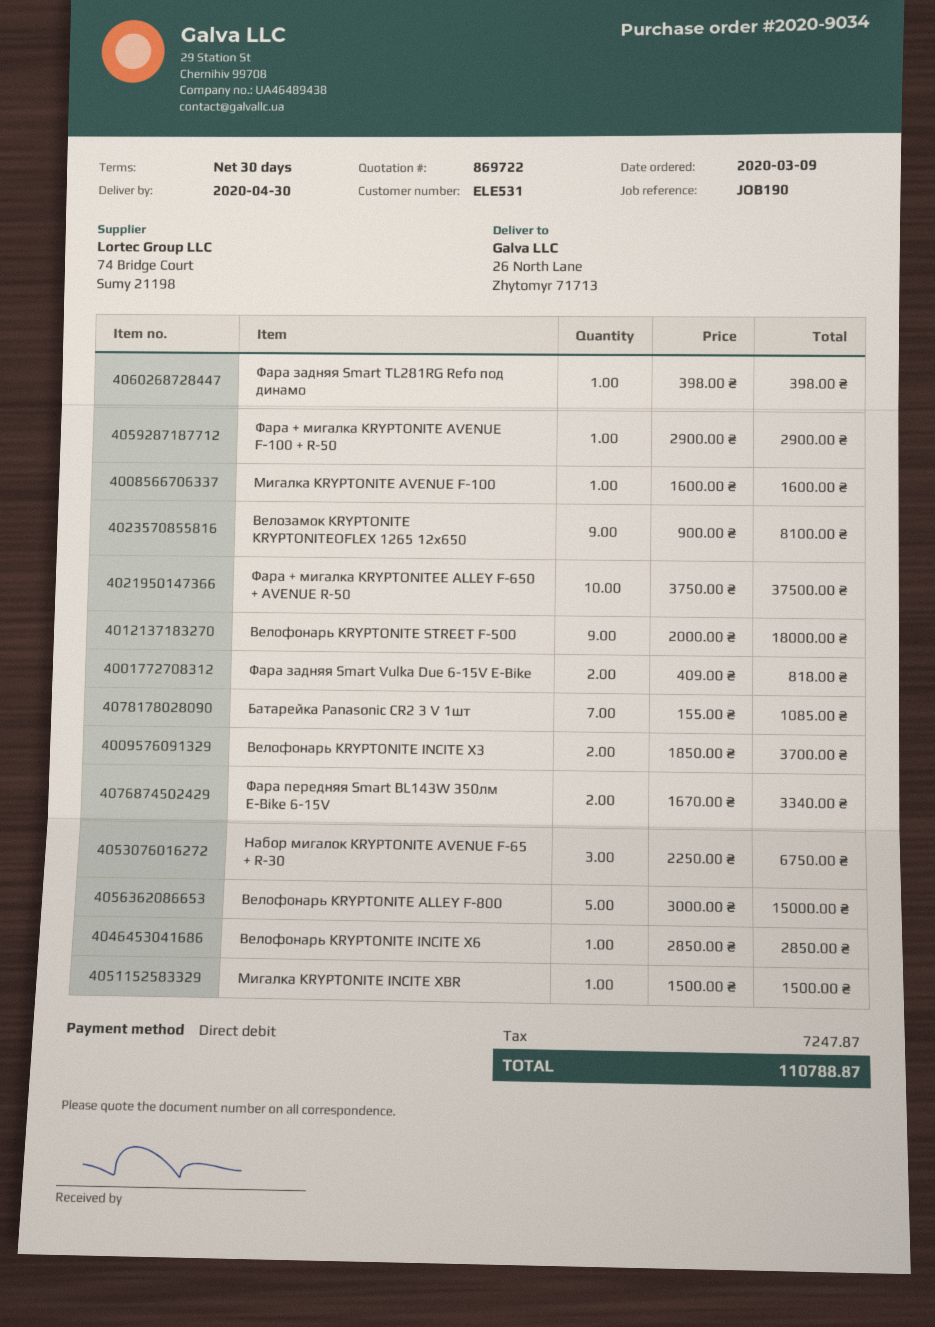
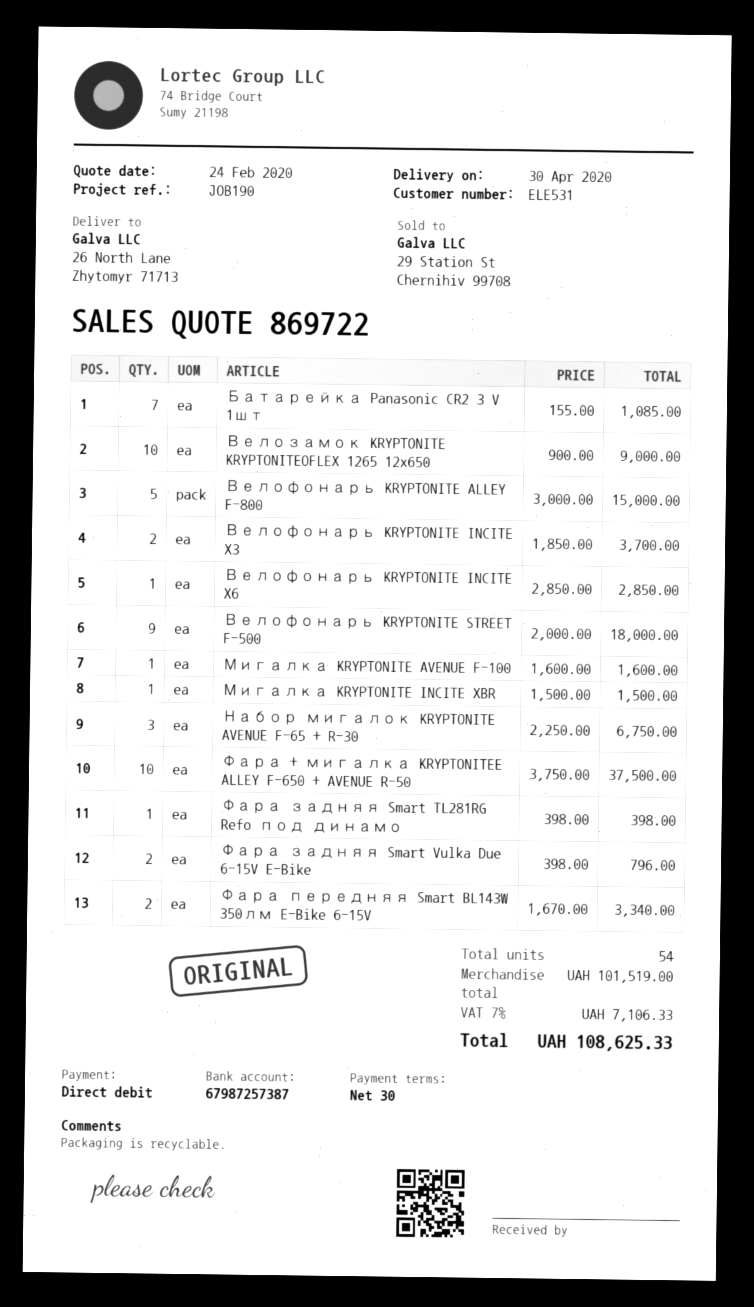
Фара + мигалка KRYPTONITE AVENUE F-100 + R-50: 1 x 2900.00 = 2900.00 -> none
Велозамок KRYPTONITE KRYPTONITEOFLEX 1265 12x650: 9 x 900.00 = 8100.00 -> 10 x 900.00 = 9000.00
Фара задняя Smart Vulka Due 6-15V E-Bike: 2 x 409.00 = 818.00 -> 2 x 398.00 = 796.00
tax: 7247.87 -> 7106.33
total: 110788.87 -> 108625.33

